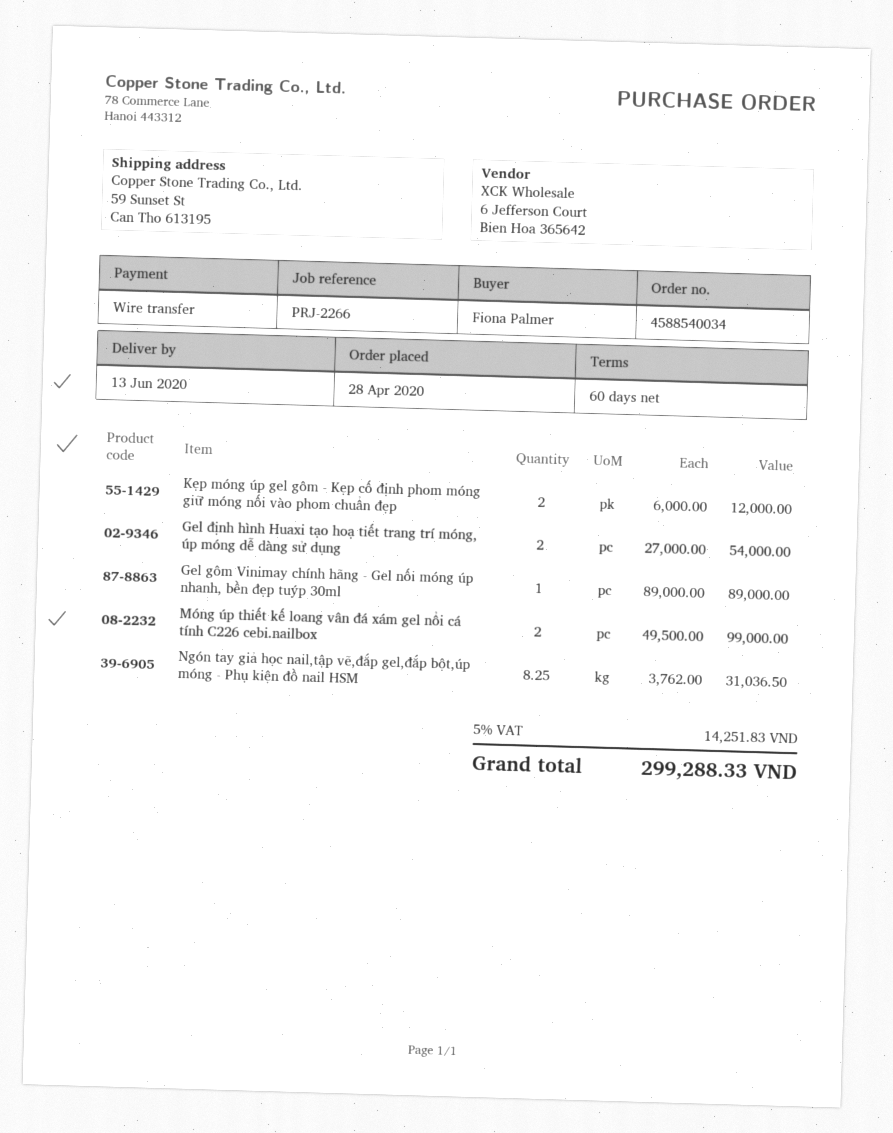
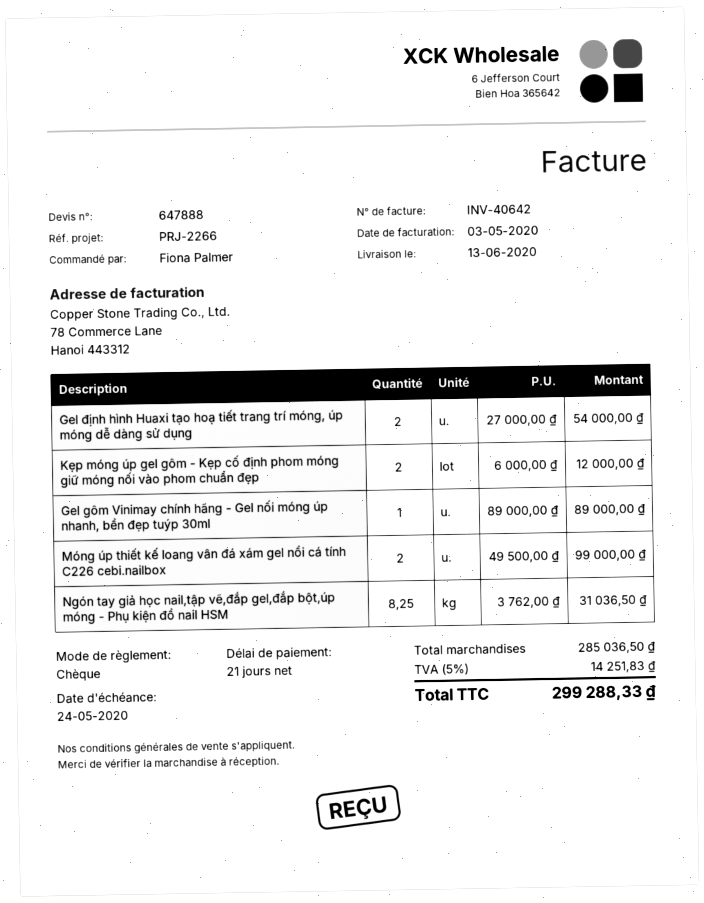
payment terms: 60 days -> 21 days
payment method: bank transfer -> cheque

